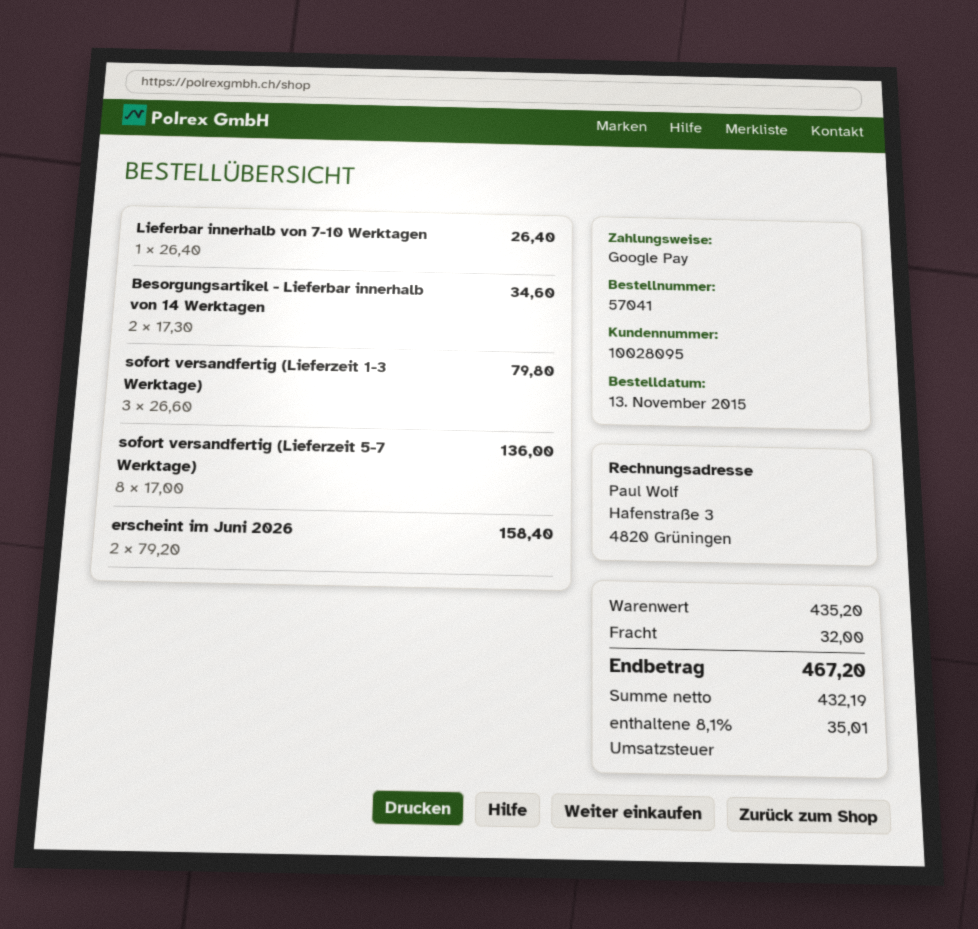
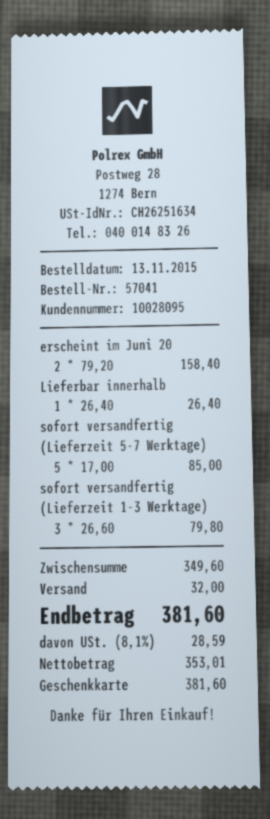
payment method: Google Pay -> gift card
Besorgungsartikel - Lieferbar innerhalb von 14 Werktagen: 2 x 17.30 = 34.60 -> none
sofort versandfertig (Lieferzeit 5-7 Werktage): 8 x 17.00 = 136.00 -> 5 x 17.00 = 85.00
subtotal: 435.20 -> 349.60
net: 432.19 -> 353.01
tax: 8.1% = 35.01 -> 8.1% = 28.59
total: 467.20 -> 381.60

